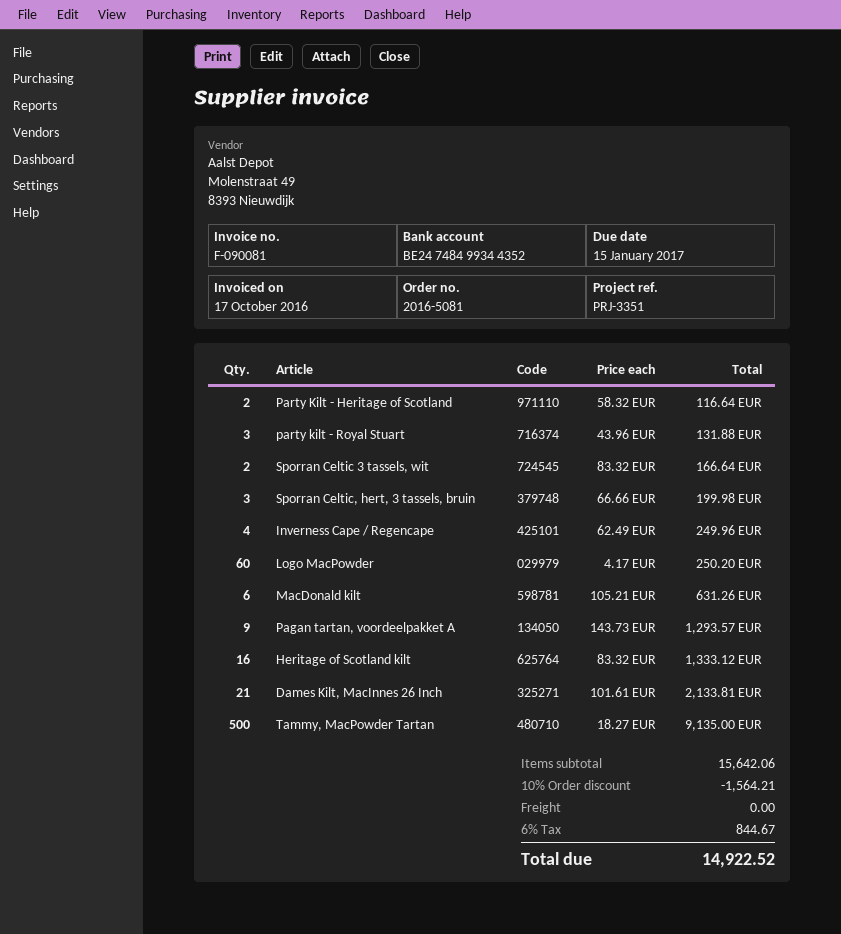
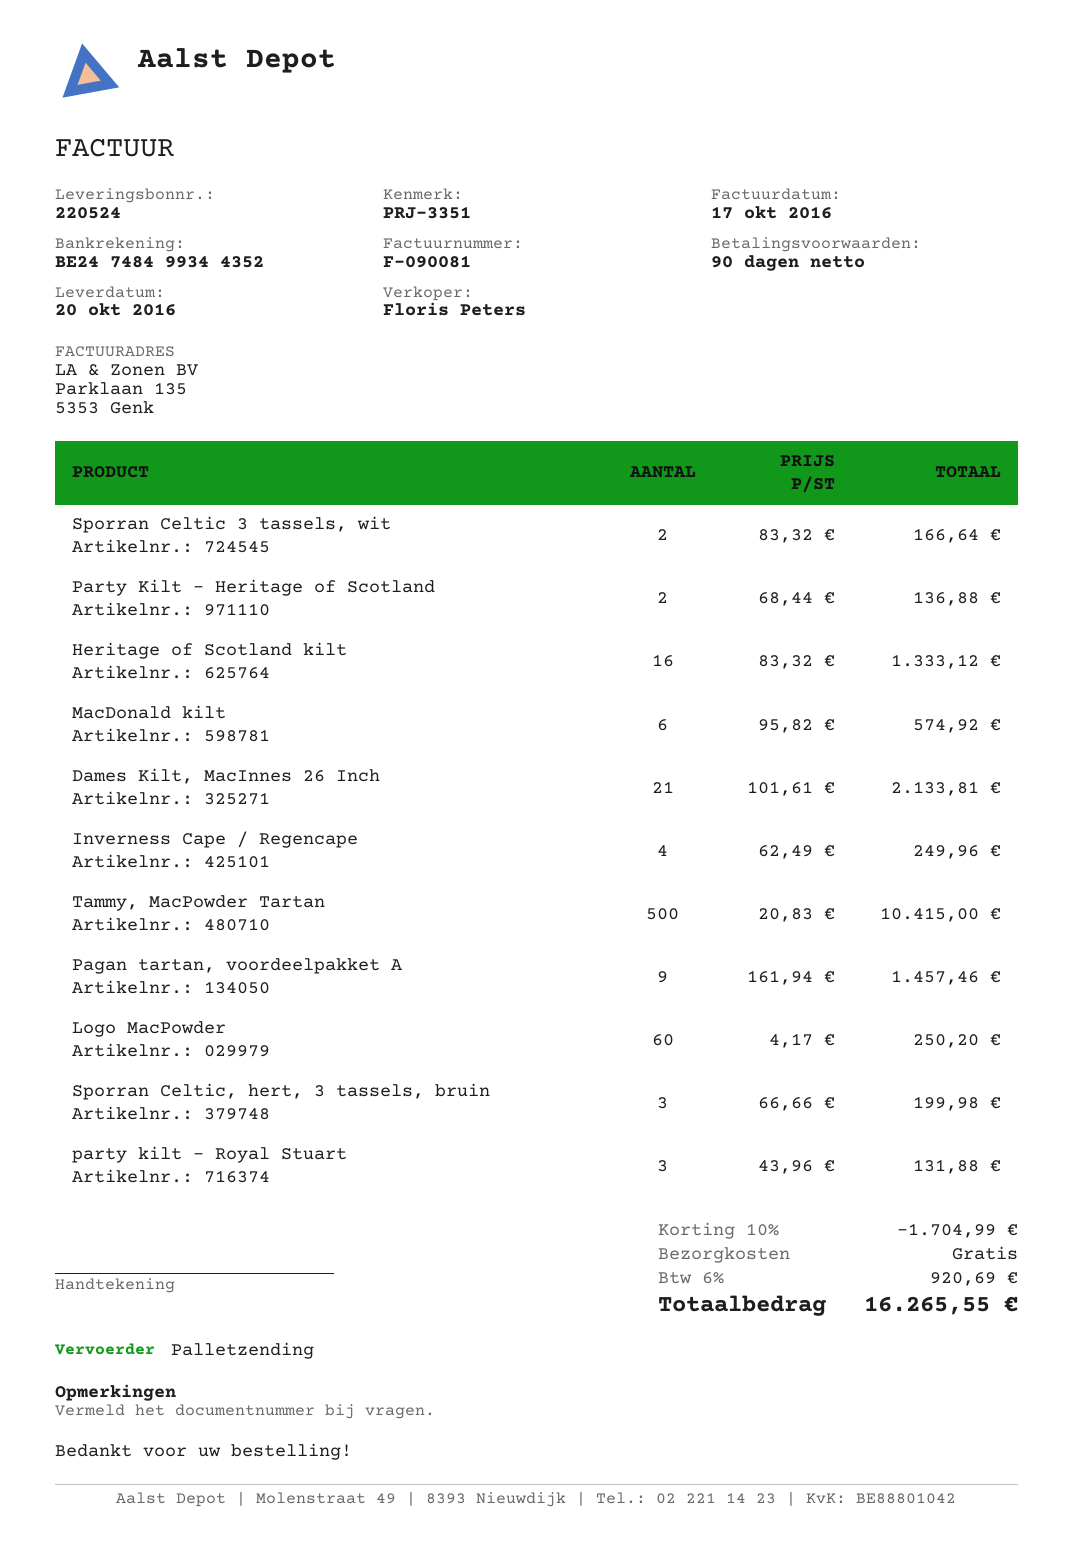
Party Kilt - Heritage of Scotland: 2 x 58.32 = 116.64 -> 2 x 68.44 = 136.88
MacDonald kilt: 6 x 105.21 = 631.26 -> 6 x 95.82 = 574.92
Pagan tartan, voordeelpakket A: 9 x 143.73 = 1293.57 -> 9 x 161.94 = 1457.46
Tammy, MacPowder Tartan: 500 x 18.27 = 9135.00 -> 500 x 20.83 = 10415.00
discount: 10% = 1564.21 -> 10% = 1704.99
tax: 6% = 844.67 -> 6% = 920.69
total: 14922.52 -> 16265.55

